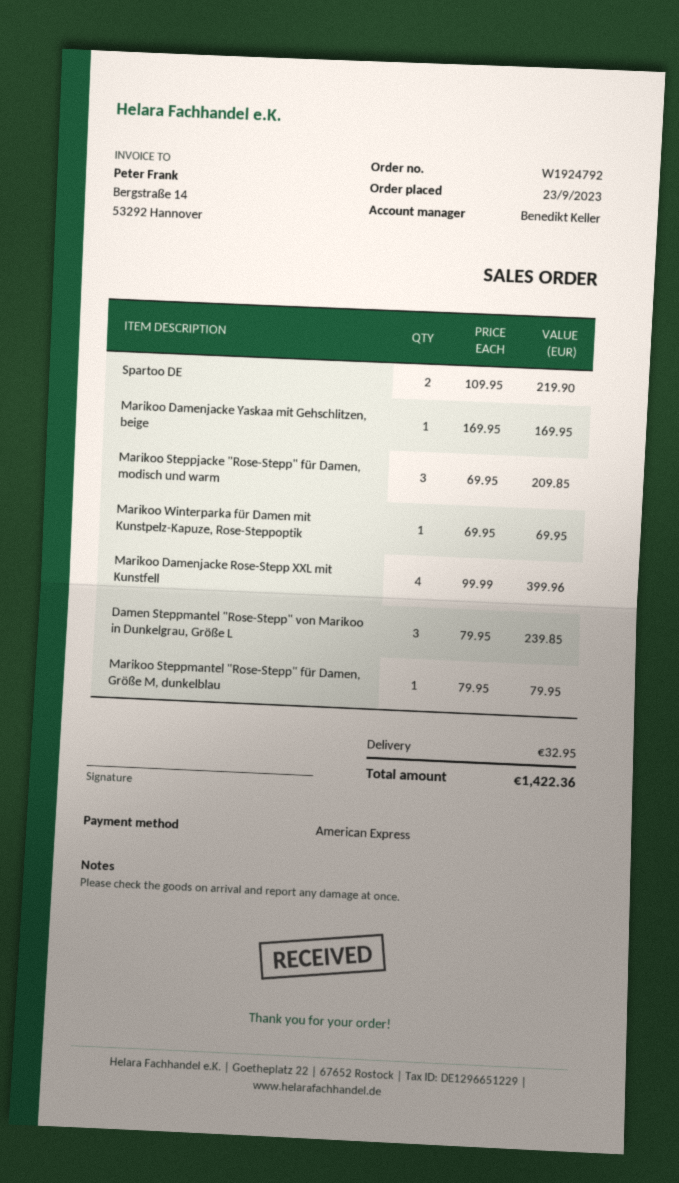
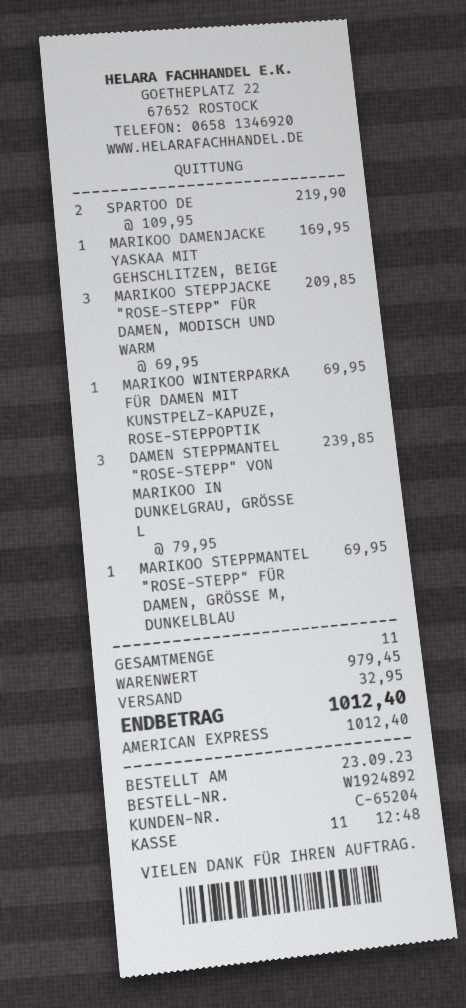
order number: W1924792 -> W1924892
Marikoo Damenjacke Rose-Stepp XXL mit Kunstfell: 4 x 99.99 = 399.96 -> none
Marikoo Steppmantel "Rose-Stepp" für Damen, Größe M, dunkelblau: 1 x 79.95 = 79.95 -> 1 x 69.95 = 69.95
total: 1422.36 -> 1012.40

